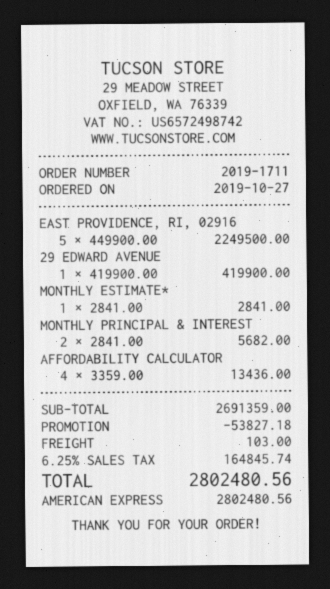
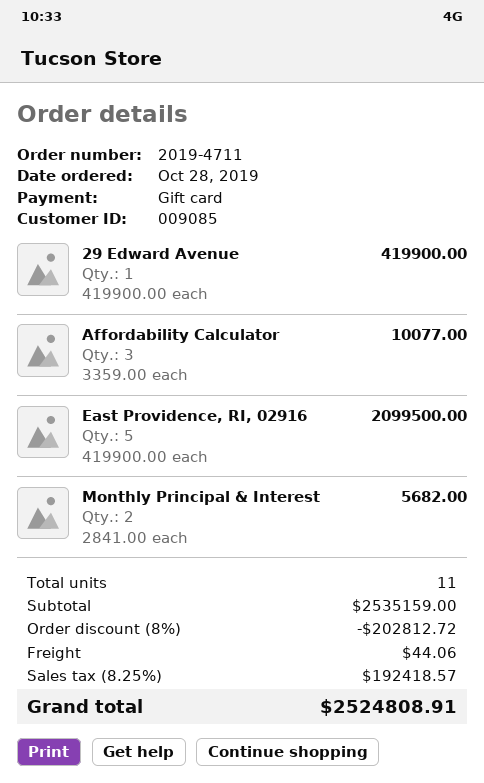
order number: 2019-1711 -> 2019-4711
order date: 2019-10-27 -> 2019-10-28
payment method: American Express -> gift card
EAST PROVIDENCE, RI, 02916: 5 x 449900.00 = 2249500.00 -> 5 x 419900.00 = 2099500.00
MONTHLY ESTIMATE*: 1 x 2841.00 = 2841.00 -> none
AFFORDABILITY CALCULATOR: 4 x 3359.00 = 13436.00 -> 3 x 3359.00 = 10077.00
subtotal: 2691359.00 -> 2535159.00
discount: 53827.18 -> 202812.72
shipping: 103.00 -> 44.06
tax: 6.25% = 164845.74 -> 8.25% = 192418.57
total: 2802480.56 -> 2524808.91

